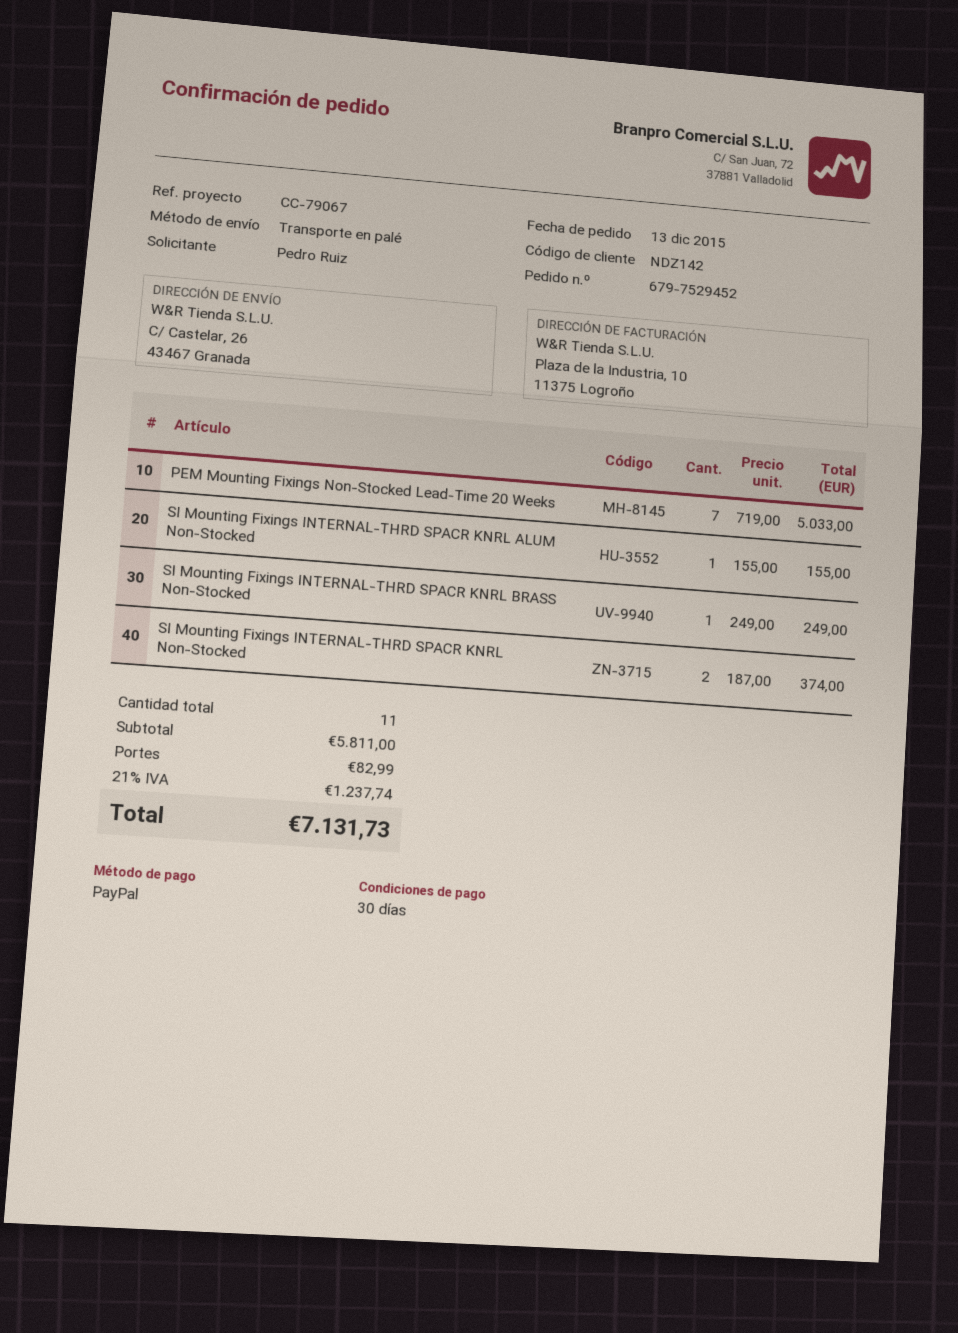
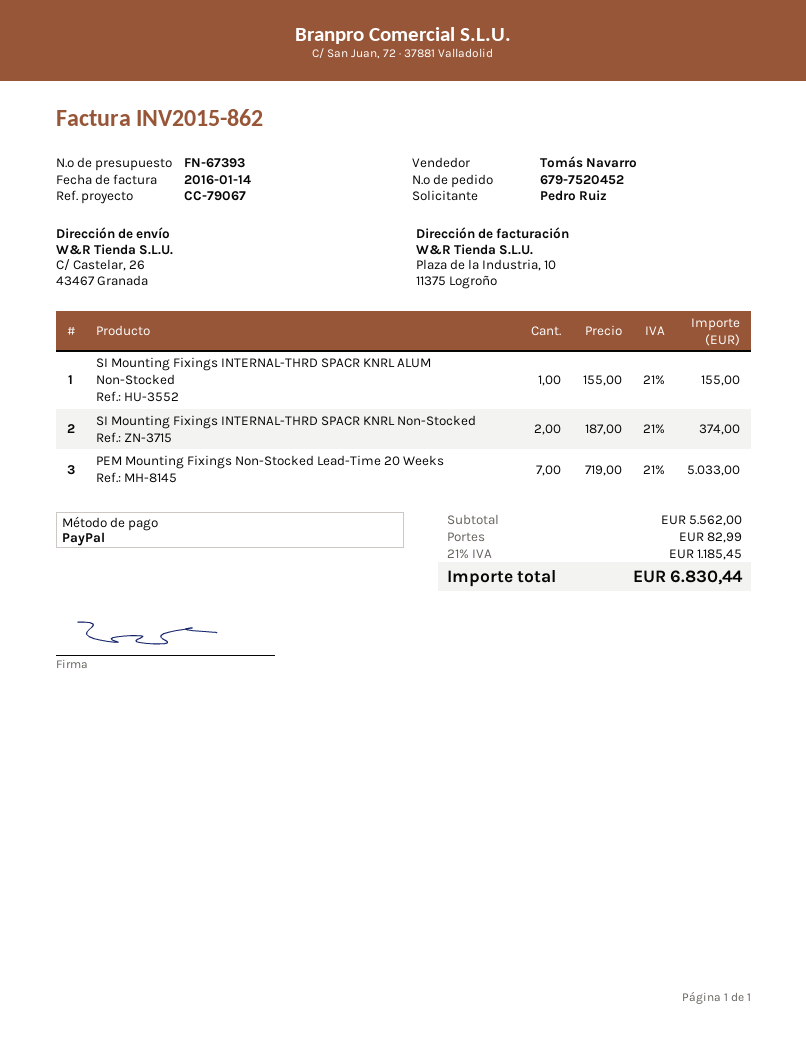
order number: 679-7529452 -> 679-7520452
SI Mounting Fixings INTERNAL-THRD SPACR KNRL BRASS Non-Stocked: 1 x 249.00 = 249.00 -> none
subtotal: 5811.00 -> 5562.00
tax: 21% = 1237.74 -> 21% = 1185.45
total: 7131.73 -> 6830.44

